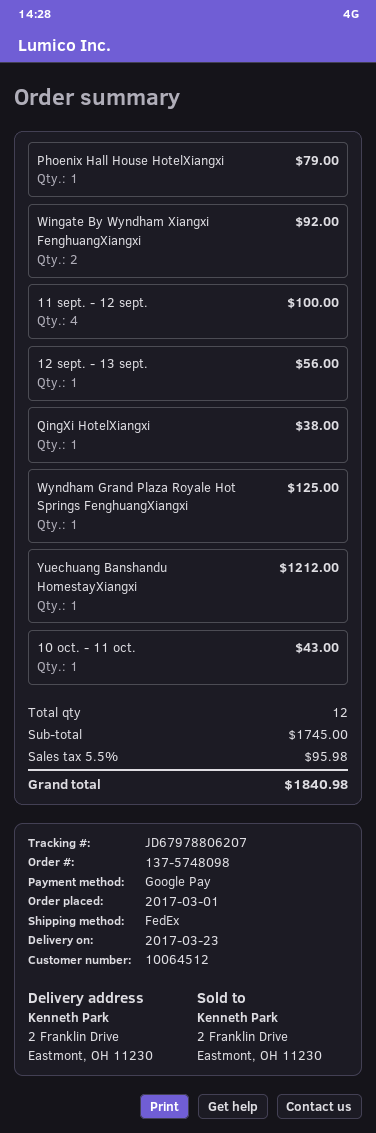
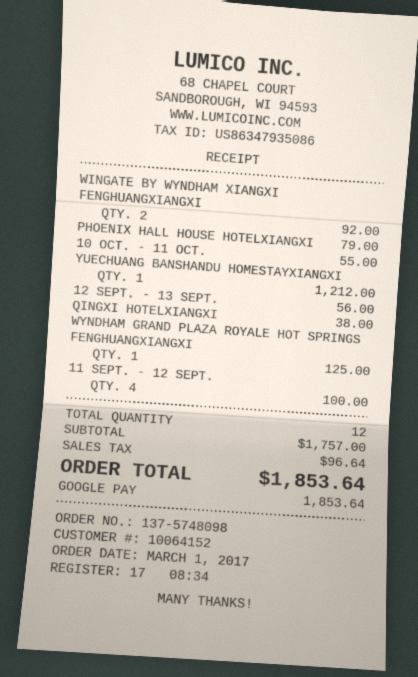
customer number: 10064512 -> 10064152
10 oct. - 11 oct.: 1 for 43.00 -> 1 for 55.00
subtotal: 1745.00 -> 1757.00
tax: 95.98 -> 96.64
total: 1840.98 -> 1853.64

